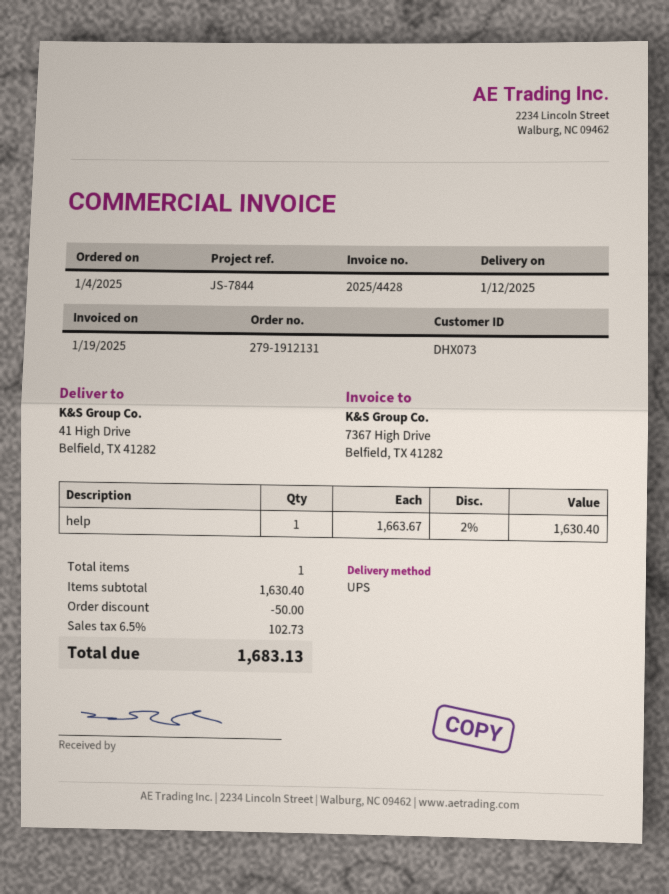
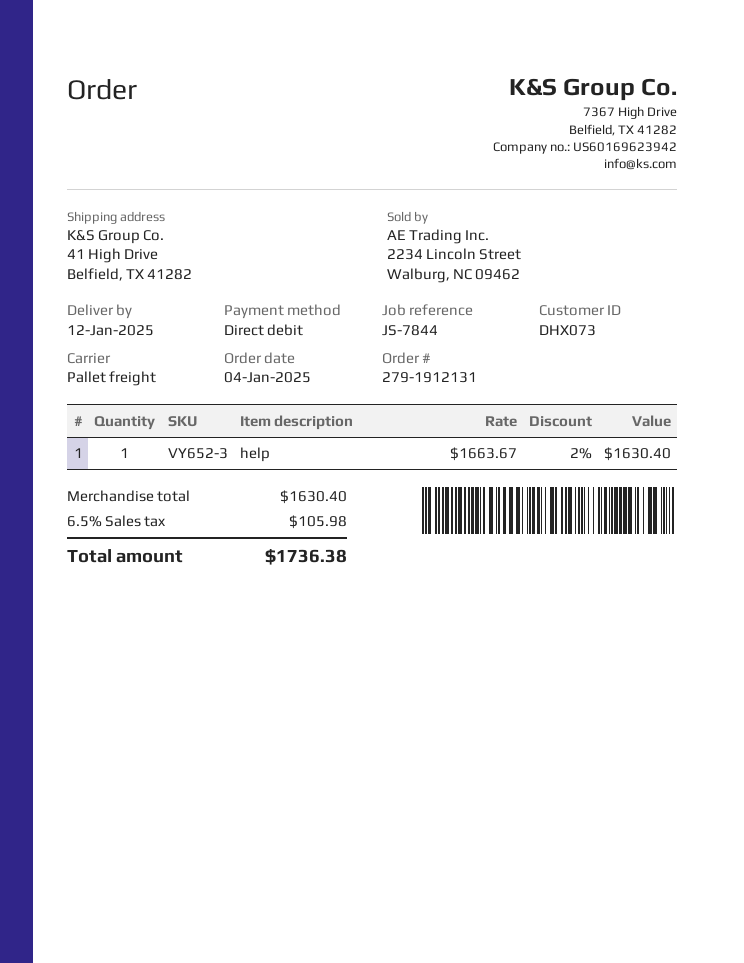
shipping method: UPS -> pallet freight
discount: 50.00 -> none
tax: 6.5% = 102.73 -> 6.5% = 105.98
total: 1683.13 -> 1736.38

